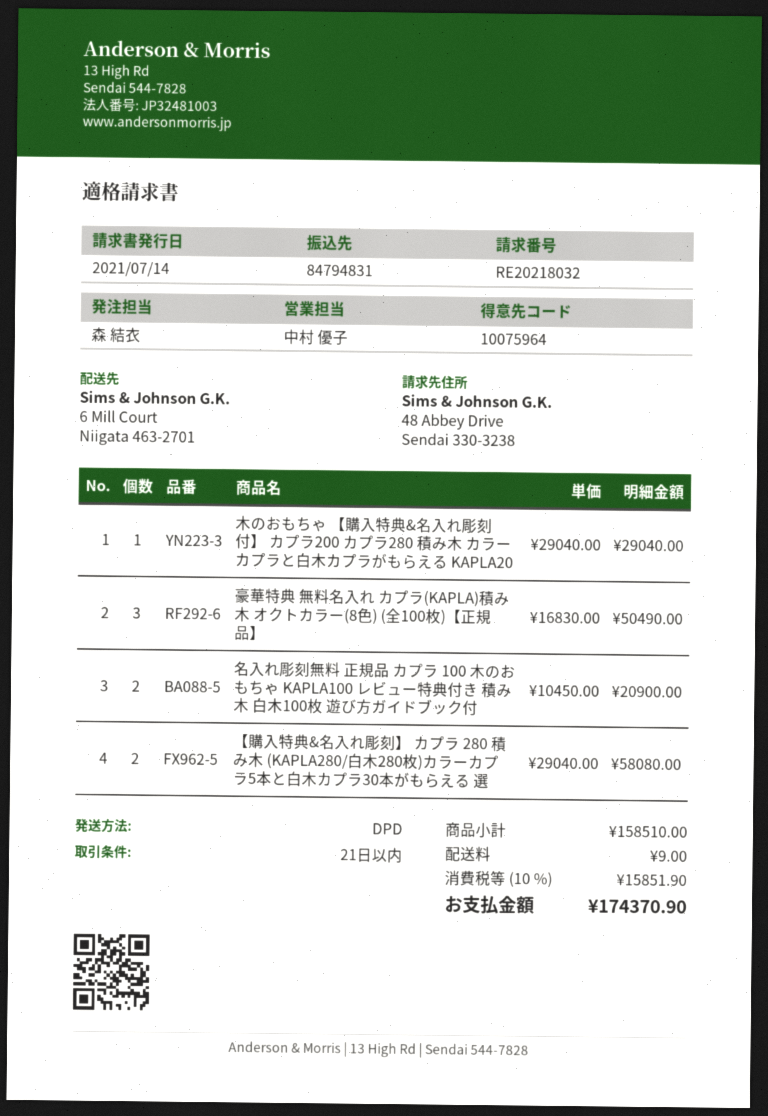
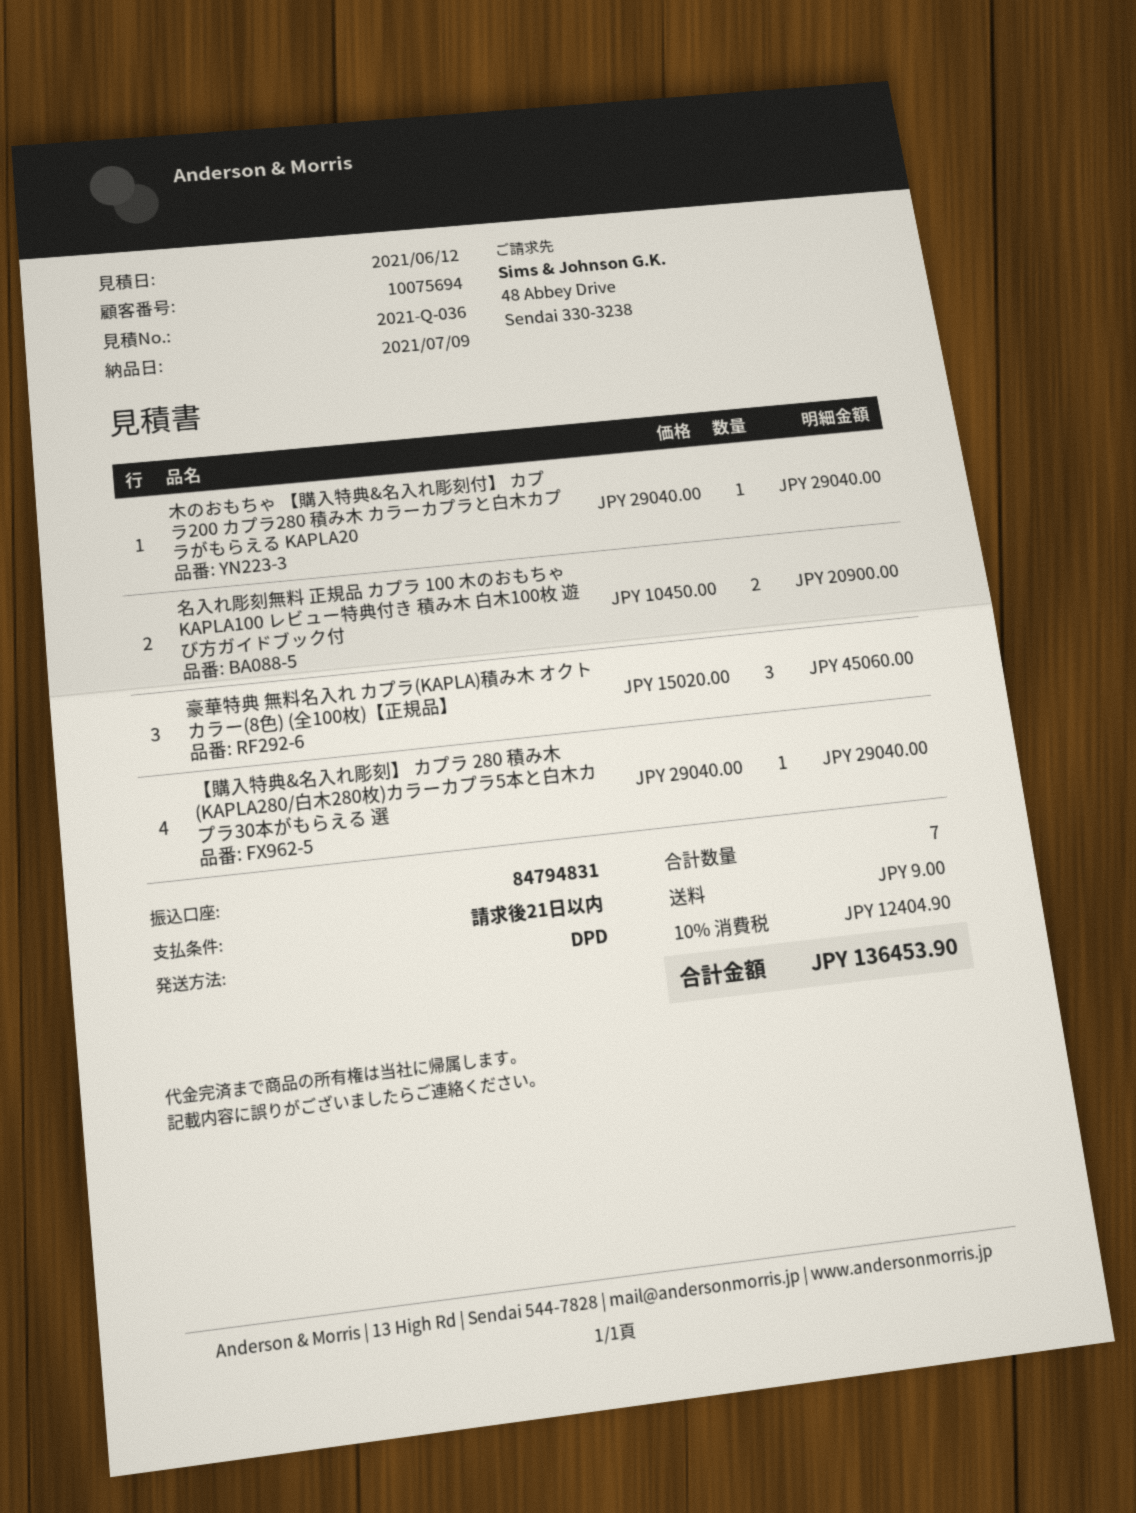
customer number: 10075964 -> 10075694
豪華特典 無料名入れ カプラ(KAPLA)積み木 オクトカラー(8色) (全100枚)【正規品】: 3 x 16830.00 = 50490.00 -> 3 x 15020.00 = 45060.00
【購入特典&名入れ彫刻】 カプラ 280 積み木 (KAPLA280/白木280枚)カラーカプラ5本と白木カプラ30本がもらえる 選: 2 x 29040.00 = 58080.00 -> 1 x 29040.00 = 29040.00
tax: 10% = 15851.90 -> 10% = 12404.90
total: 174370.90 -> 136453.90

